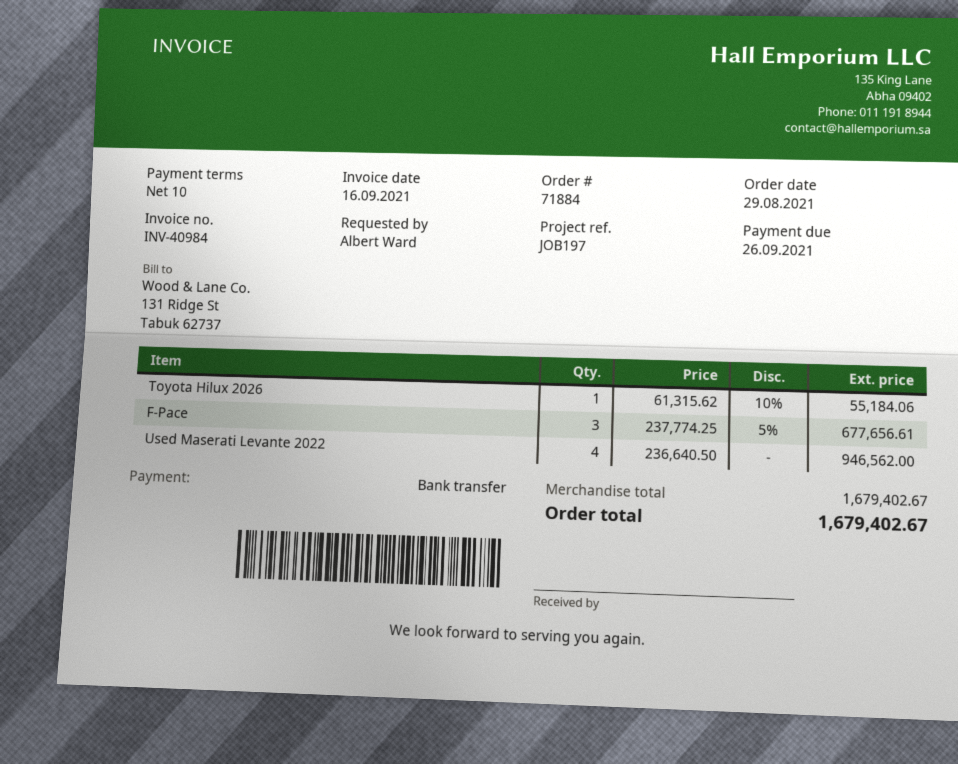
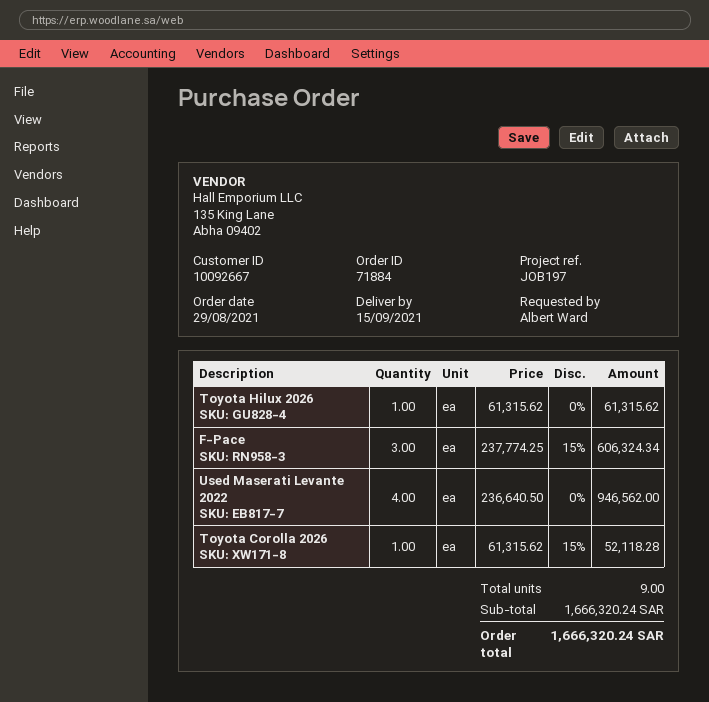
Toyota Hilux 2026: 1 x 61315.62 - 10% = 55184.06 -> 1 x 61315.62 = 61315.62
F-Pace: 3 x 237774.25 - 5% = 677656.61 -> 3 x 237774.25 - 15% = 606324.34
Toyota Corolla 2026: none -> 1 x 61315.62 - 15% = 52118.28
subtotal: 1679402.67 -> 1666320.24
total: 1679402.67 -> 1666320.24

